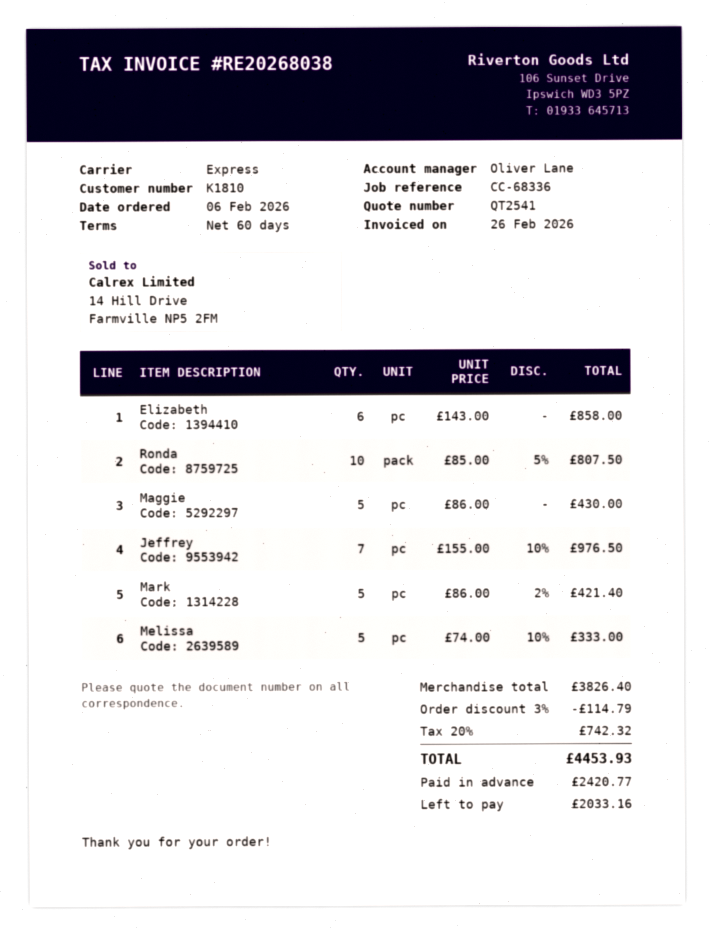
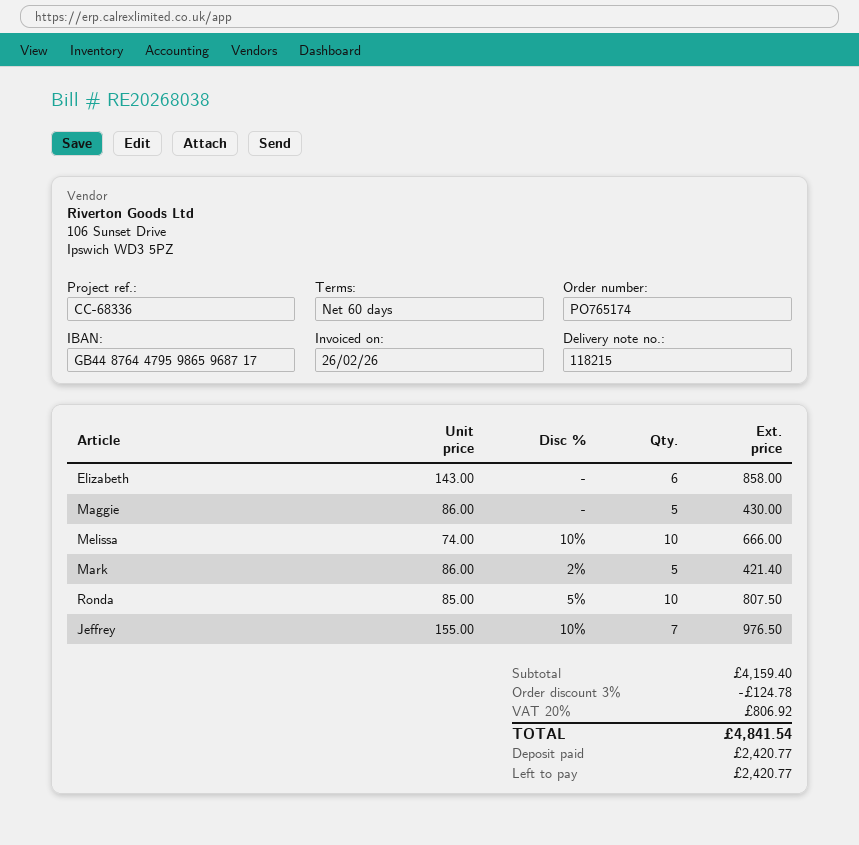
Melissa: 5 x 74.00 - 10% = 333.00 -> 10 x 74.00 - 10% = 666.00
subtotal: 3826.40 -> 4159.40
discount: 3% = 114.79 -> 3% = 124.78
tax: 20% = 742.32 -> 20% = 806.92
total: 4453.93 -> 4841.54
balance: 2033.16 -> 2420.77

